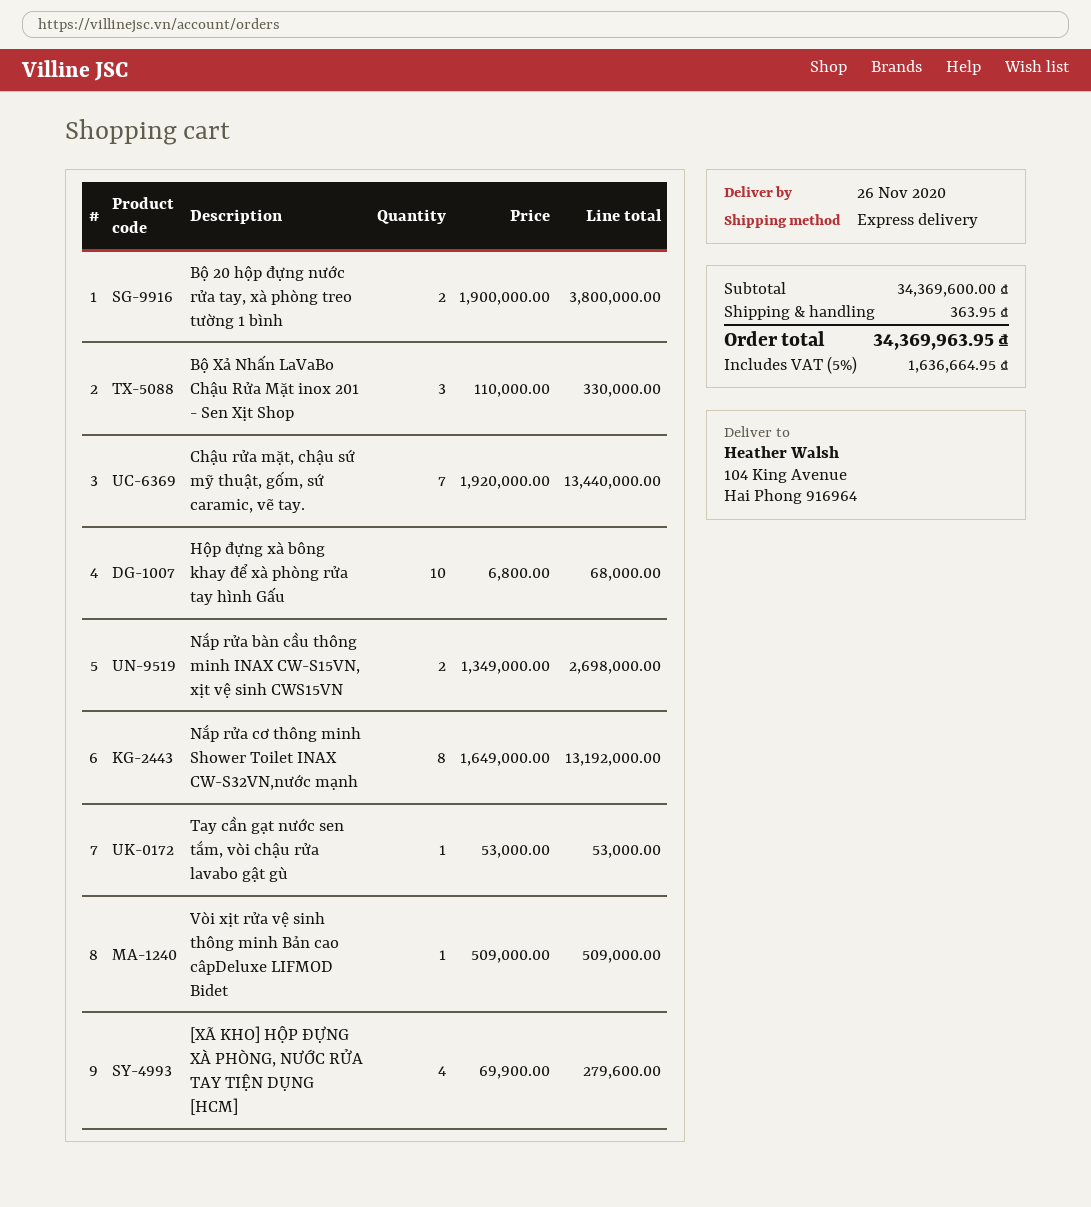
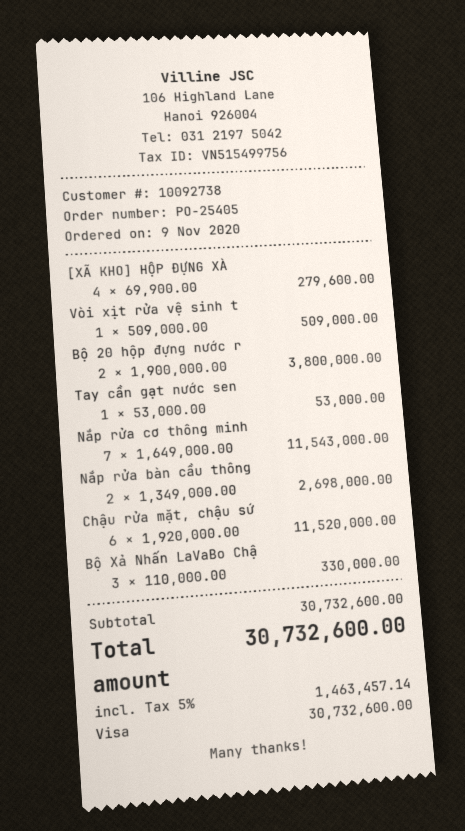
Chậu rửa mặt, chậu sứ mỹ thuật, gốm, sứ caramic, vẽ tay.: 7 x 1920000.00 = 13440000.00 -> 6 x 1920000.00 = 11520000.00
Hộp đựng xà bông khay để xà phòng rửa tay hình Gấu: 10 x 6800.00 = 68000.00 -> none
Nắp rửa cơ thông minh Shower Toilet INAX CW-S32VN,nước mạnh: 8 x 1649000.00 = 13192000.00 -> 7 x 1649000.00 = 11543000.00
subtotal: 34369600.00 -> 30732600.00
shipping: 363.95 -> none
tax: 5% = 1636664.95 -> 5% = 1463457.14
total: 34369963.95 -> 30732600.00

